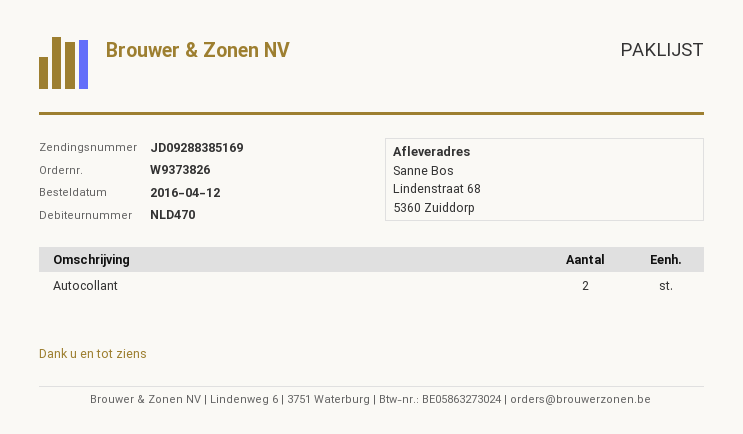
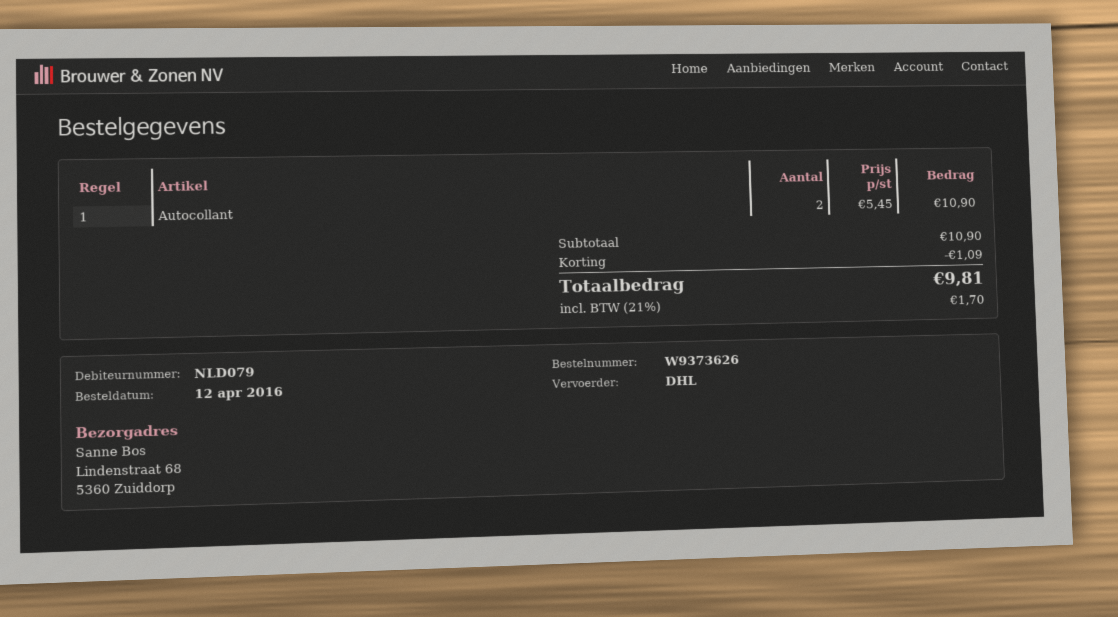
order number: W9373826 -> W9373626
customer number: NLD470 -> NLD079

